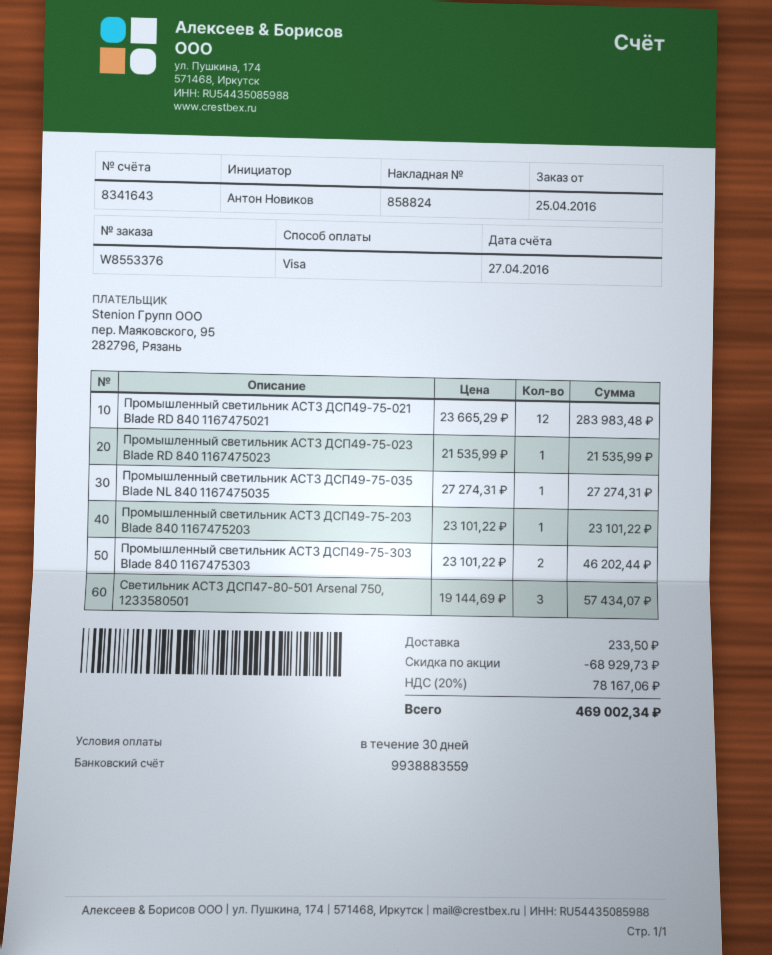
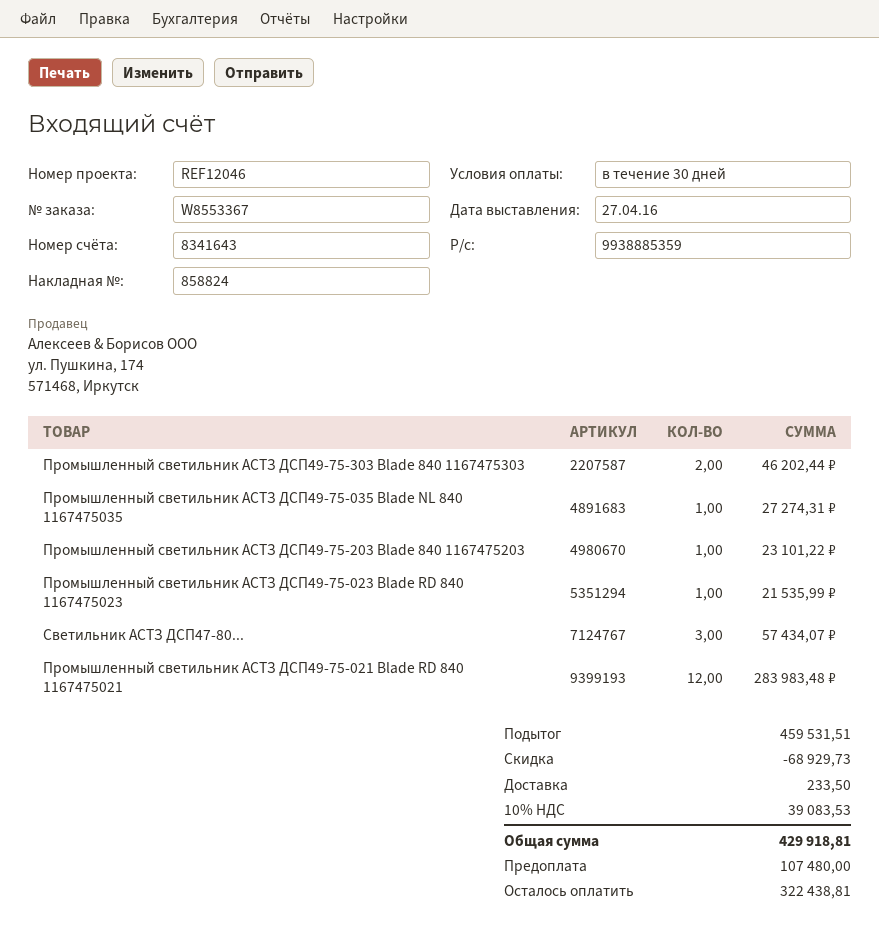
order number: W8553376 -> W8553367
bank account: 9938883559 -> 9938885359
tax: 20% = 78167.06 -> 10% = 39083.53
total: 469002.34 -> 429918.81

